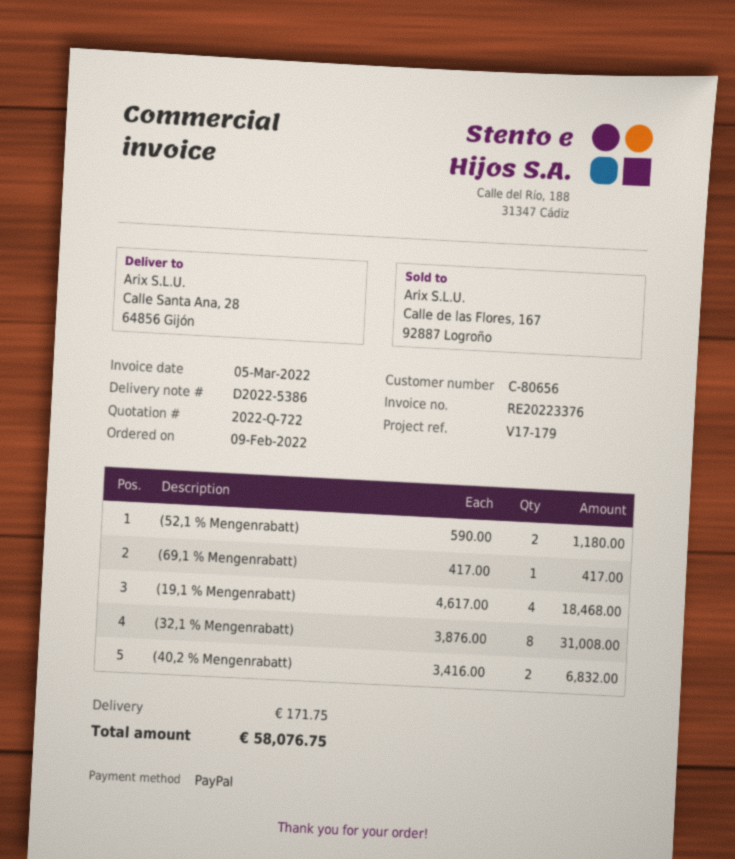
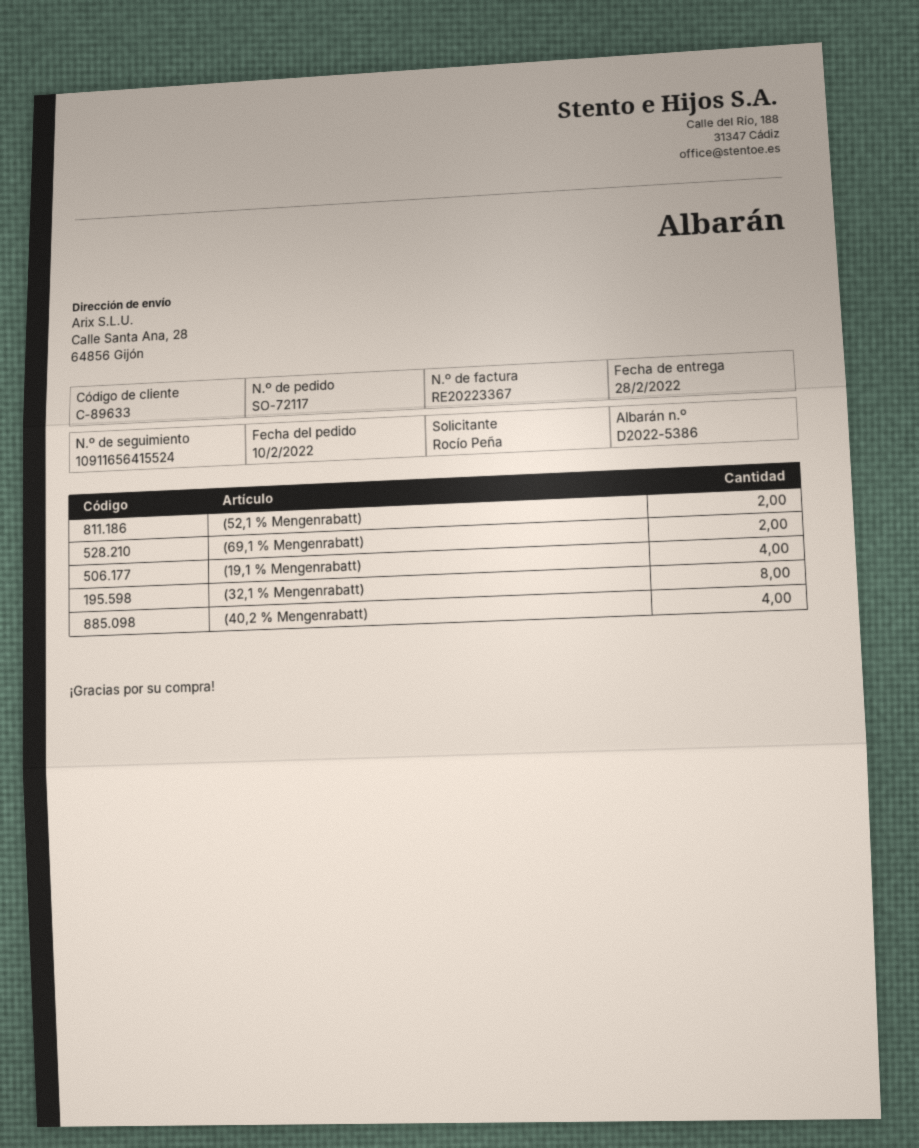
order date: 2022-02-09 -> 2022-02-10
invoice number: RE20223376 -> RE20223367
customer number: C-80656 -> C-89633
(69,1 % Mengenrabatt): 1 -> 2
(40,2 % Mengenrabatt): 2 -> 4

